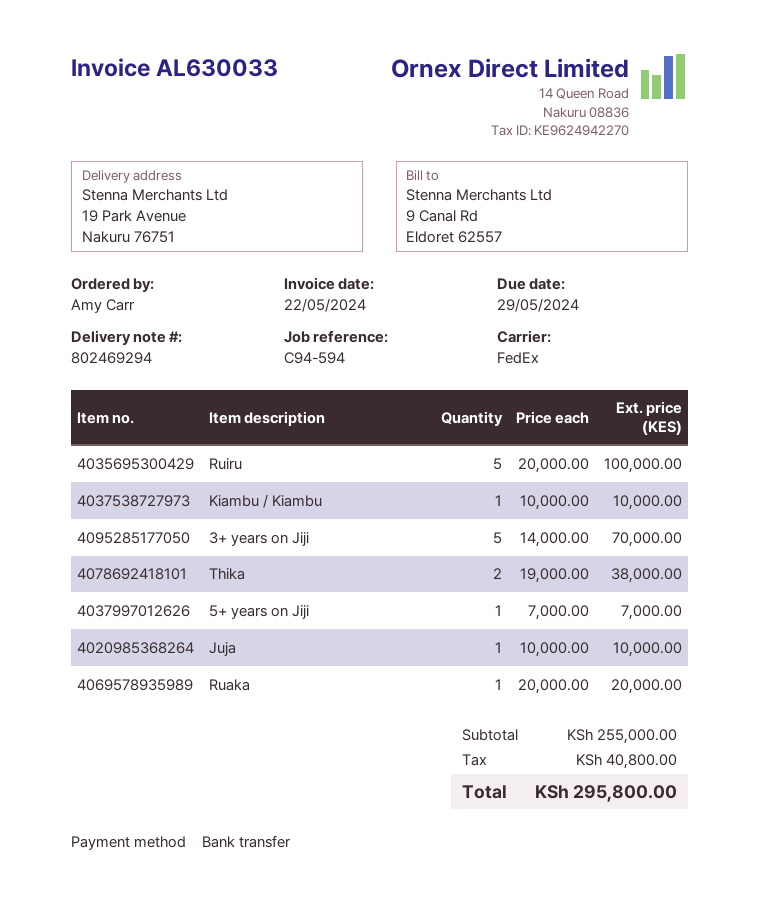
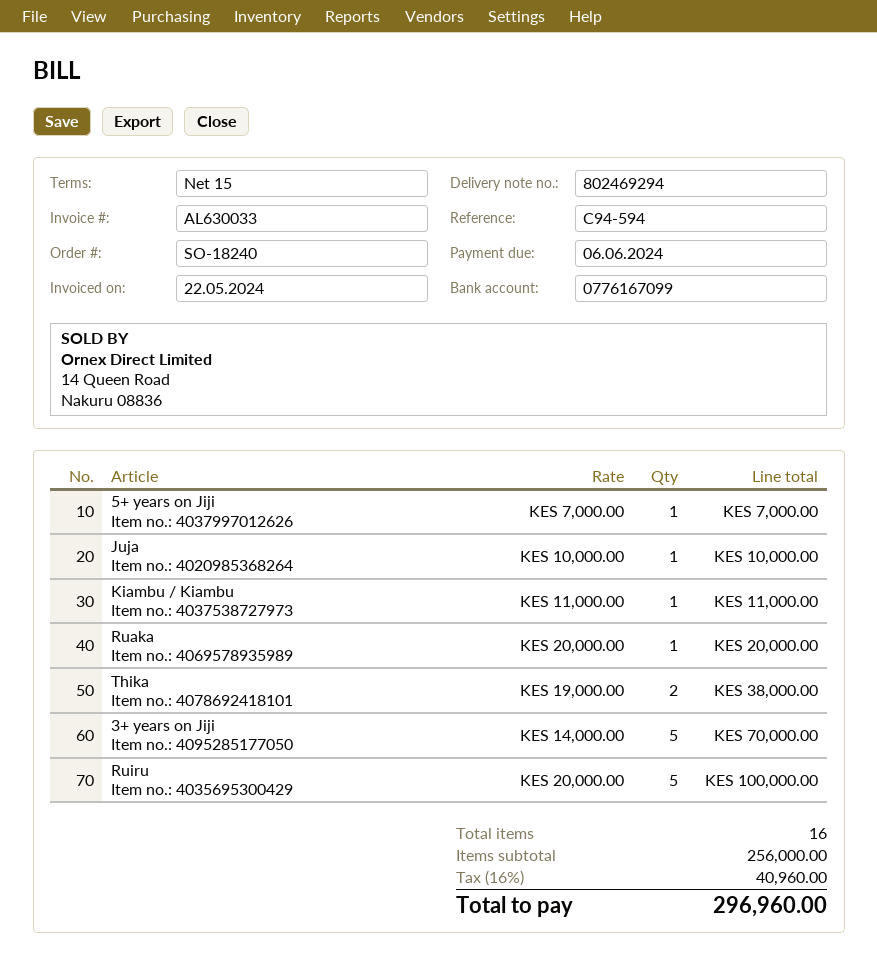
due date: 2024-05-29 -> 2024-06-06
Kiambu / Kiambu: 1 x 10000.00 = 10000.00 -> 1 x 11000.00 = 11000.00
subtotal: 255000.00 -> 256000.00
tax: 40800.00 -> 40960.00
total: 295800.00 -> 296960.00

